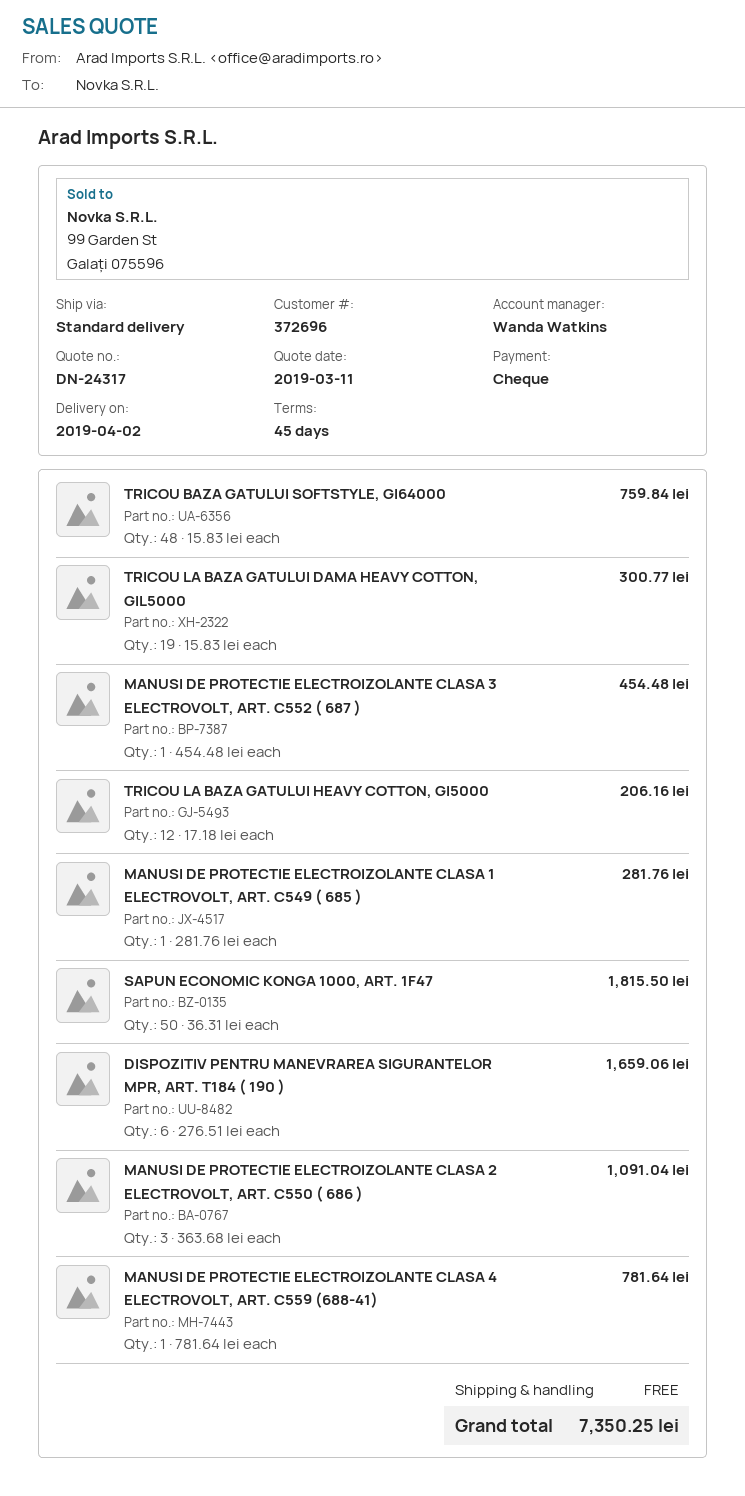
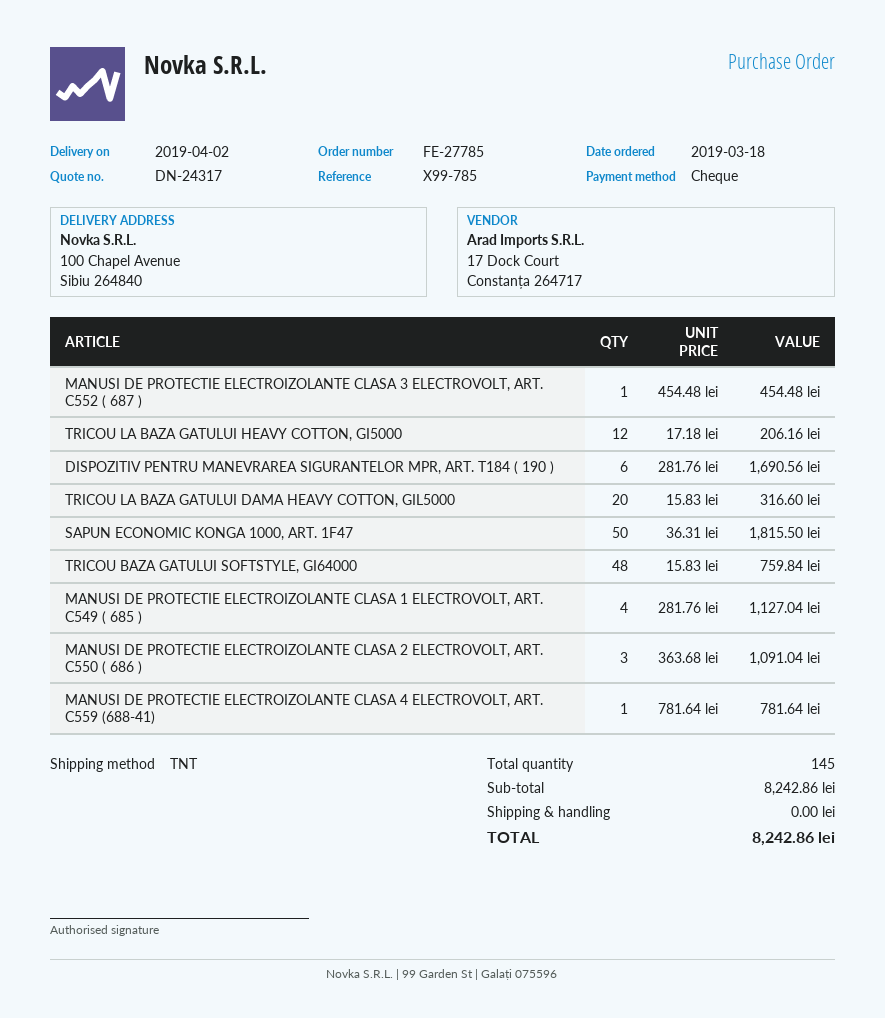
shipping method: standard -> TNT
TRICOU LA BAZA GATULUI DAMA HEAVY COTTON, GIL5000: 19 x 15.83 = 300.77 -> 20 x 15.83 = 316.60
MANUSI DE PROTECTIE ELECTROIZOLANTE CLASA 1 ELECTROVOLT, ART. C549 ( 685 ): 1 x 281.76 = 281.76 -> 4 x 281.76 = 1127.04
DISPOZITIV PENTRU MANEVRAREA SIGURANTELOR MPR, ART. T184 ( 190 ): 6 x 276.51 = 1659.06 -> 6 x 281.76 = 1690.56
total: 7350.25 -> 8242.86

